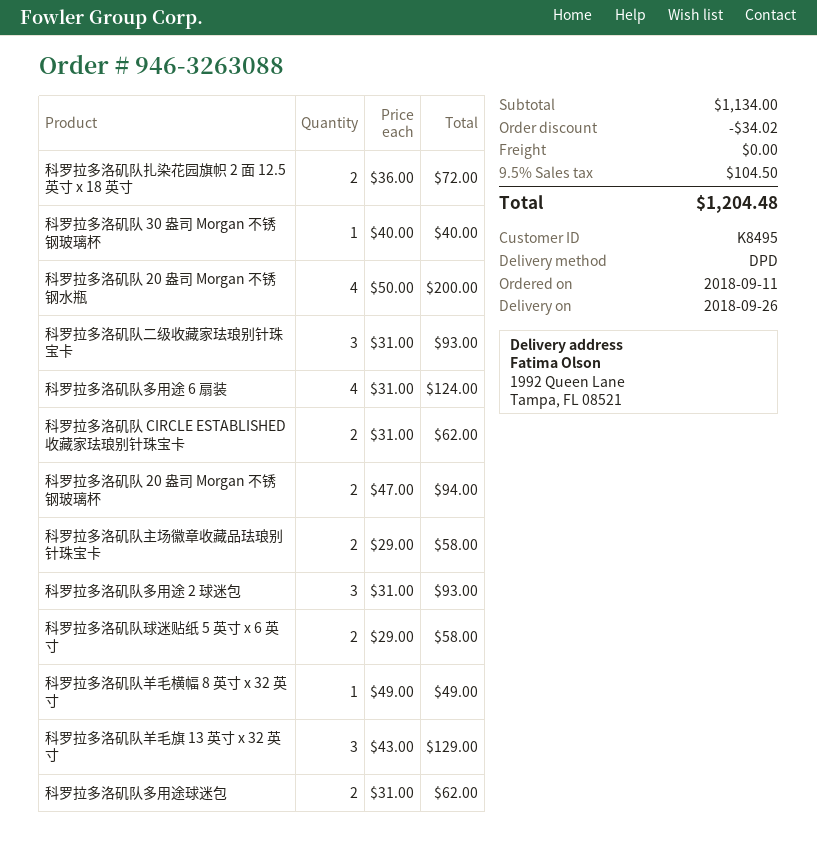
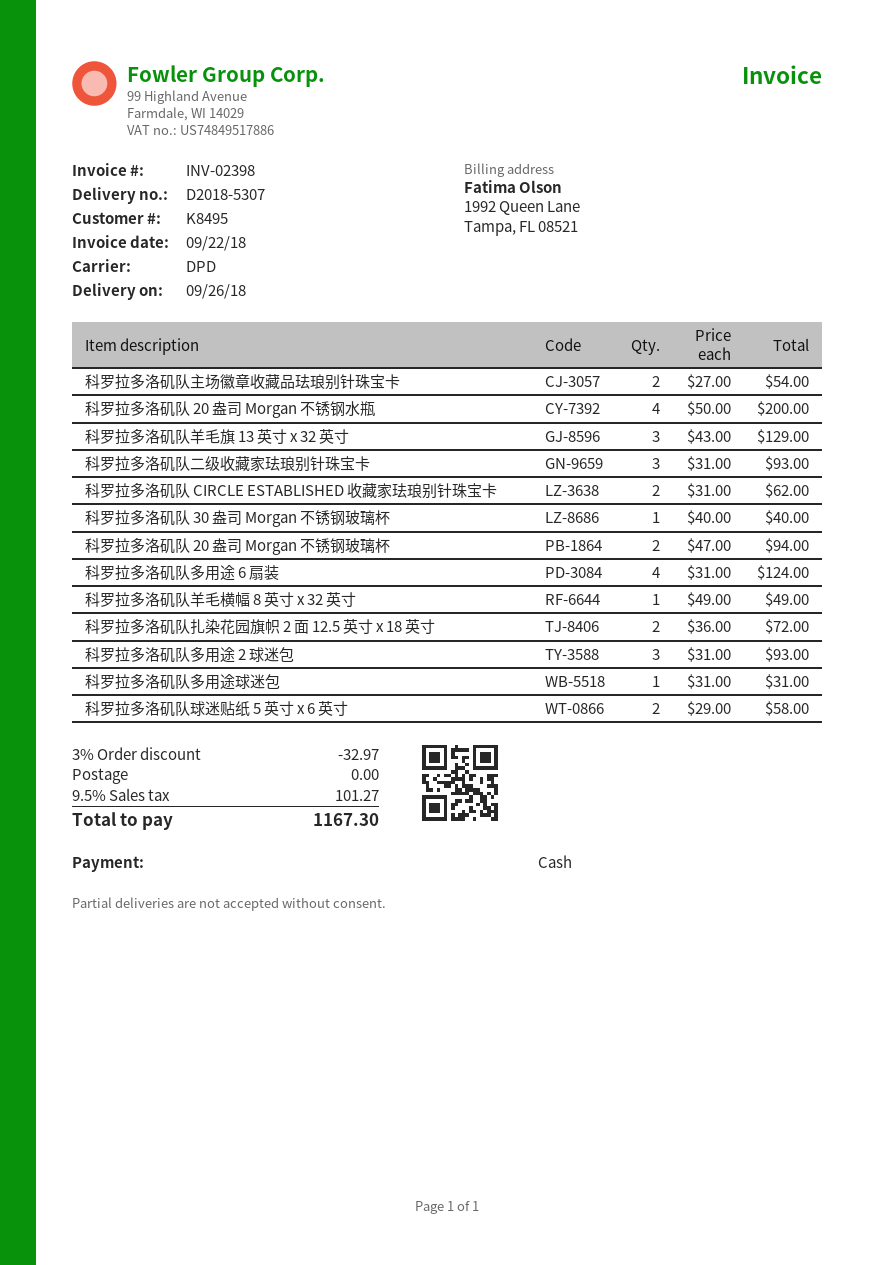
科罗拉多洛矶队主场徽章收藏品珐琅别针珠宝卡: 2 x 29.00 = 58.00 -> 2 x 27.00 = 54.00
科罗拉多洛矶队多用途球迷包: 2 x 31.00 = 62.00 -> 1 x 31.00 = 31.00
discount: 34.02 -> 32.97
tax: 9.5% = 104.50 -> 9.5% = 101.27
total: 1204.48 -> 1167.30

